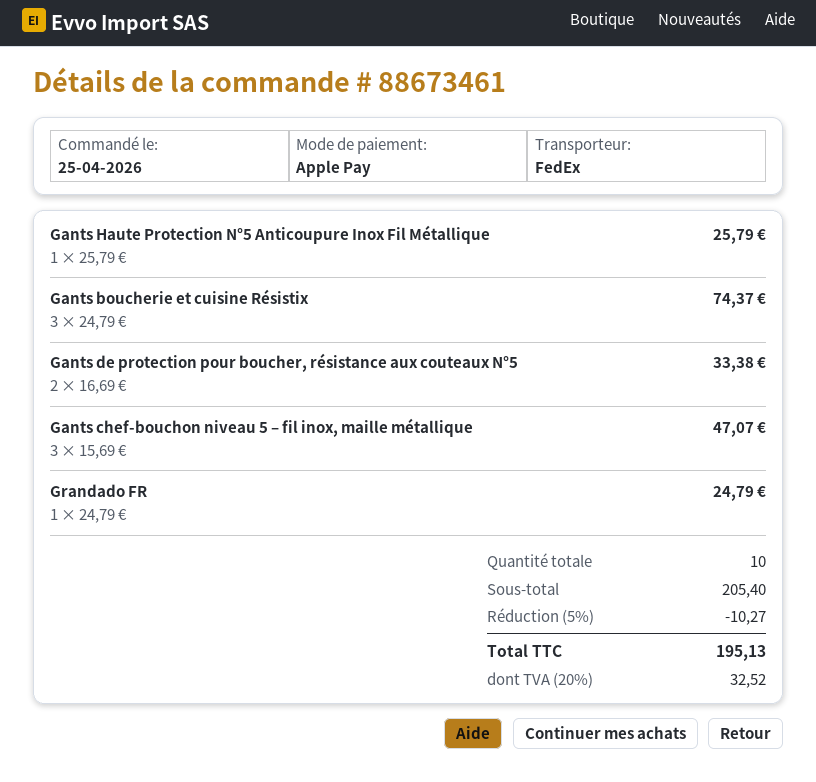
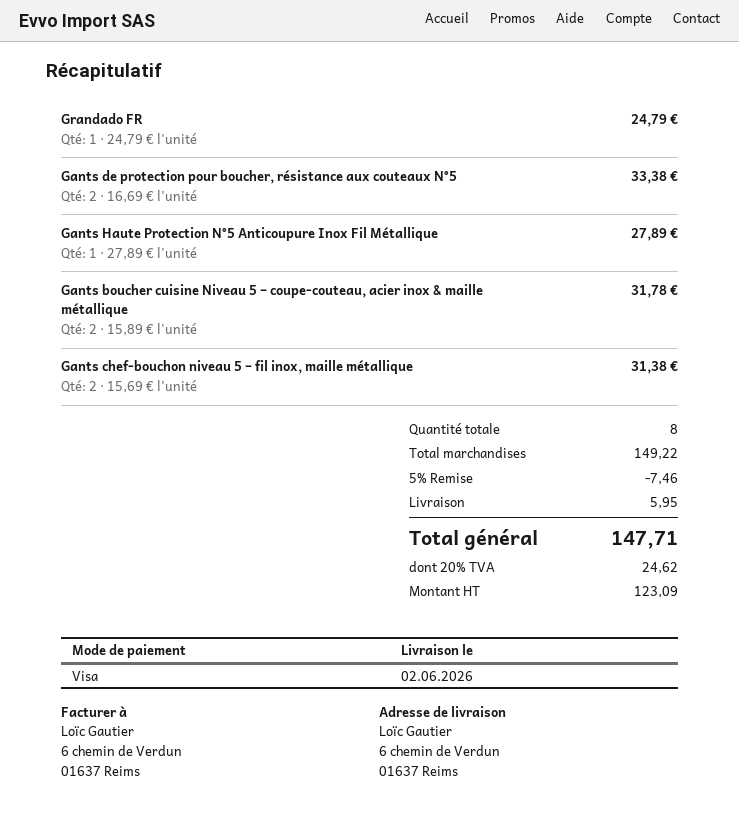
payment method: Apple Pay -> Visa
Gants Haute Protection N°5 Anticoupure Inox Fil Métallique: 1 x 25.79 = 25.79 -> 1 x 27.89 = 27.89
Gants boucherie et cuisine Résistix: 3 x 24.79 = 74.37 -> none
Gants chef‑bouchon niveau 5 – fil inox, maille métallique: 3 x 15.69 = 47.07 -> 2 x 15.69 = 31.38
Gants boucher cuisine Niveau 5 – coupe‑couteau, acier inox & maille métallique: none -> 2 x 15.89 = 31.78
total quantity: 10 -> 8
subtotal: 205.40 -> 149.22
discount: 5% = 10.27 -> 5% = 7.46
shipping: none -> 5.95
tax: 20% = 32.52 -> 20% = 24.62
total: 195.13 -> 147.71

